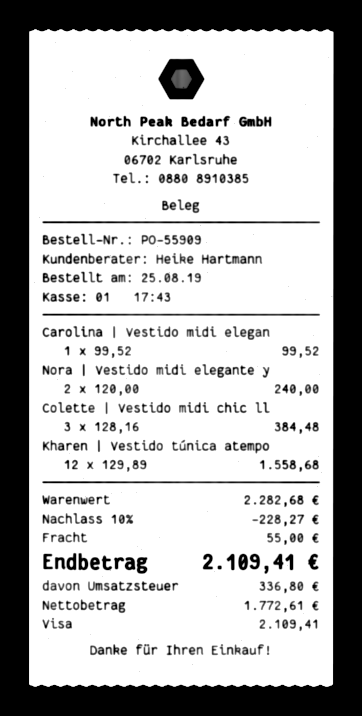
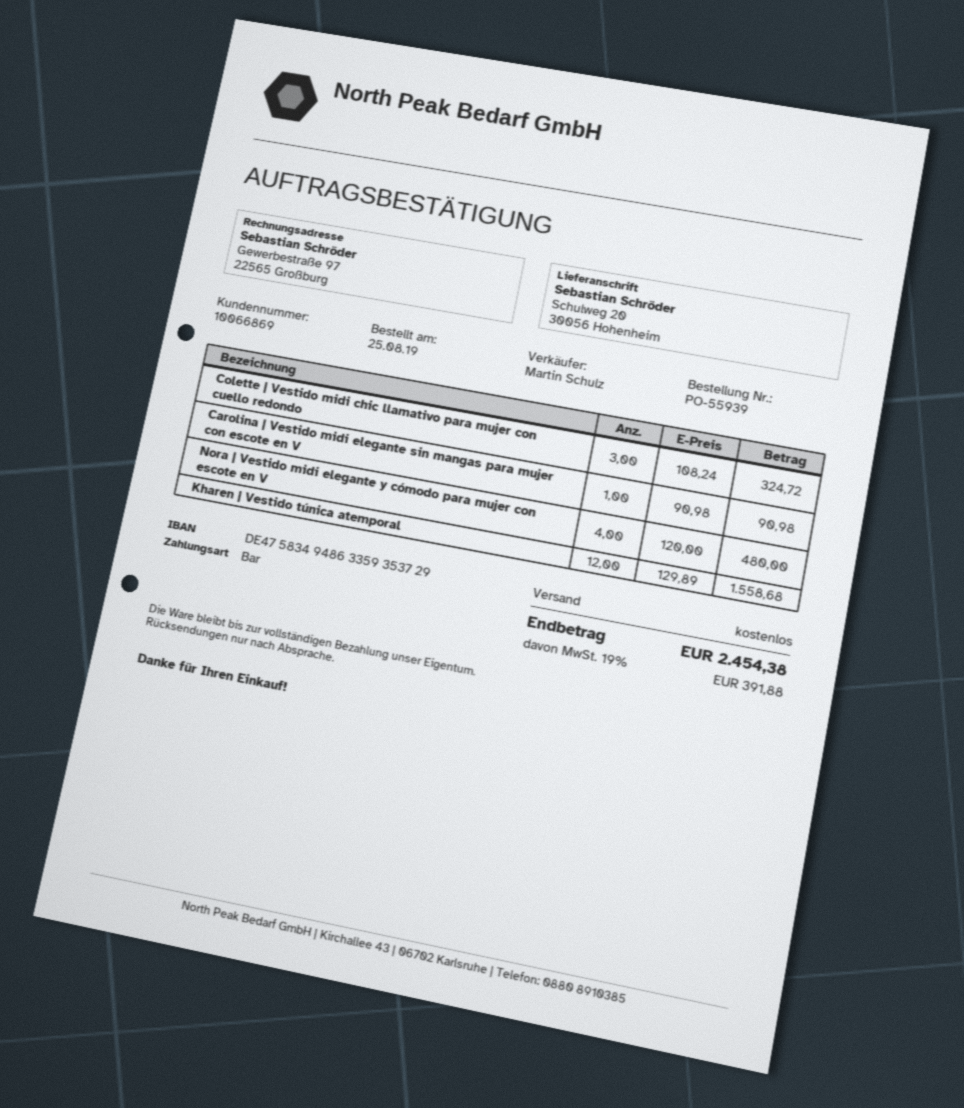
order number: PO-55909 -> PO-55939
sales rep: Heike Hartmann -> Martin Schulz
payment method: Visa -> cash
Carolina | Vestido midi elegan: 1 x 99.52 = 99.52 -> 1 x 90.98 = 90.98
Nora | Vestido midi elegante y: 2 x 120.00 = 240.00 -> 4 x 120.00 = 480.00
Colette | Vestido midi chic ll: 3 x 128.16 = 384.48 -> 3 x 108.24 = 324.72
discount: 10% = 228.27 -> none
shipping: 55.00 -> 0.00
tax: 336.80 -> 391.88
total: 2109.41 -> 2454.38

